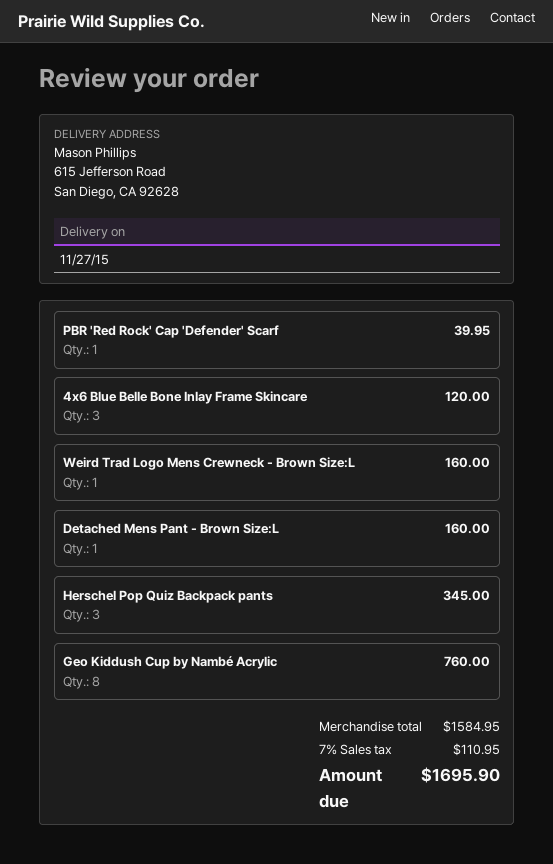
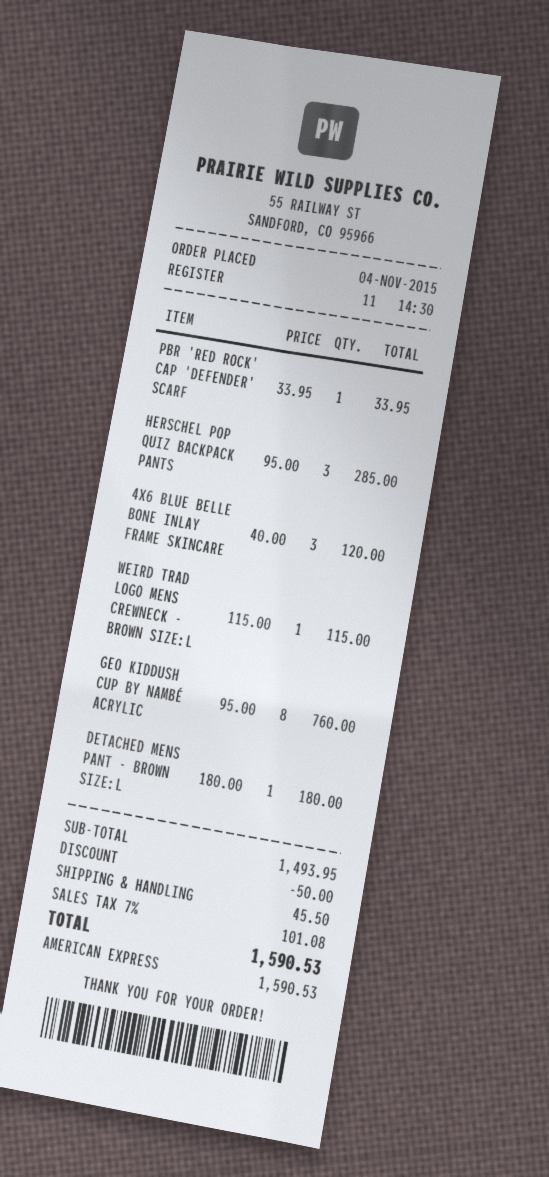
PBR 'Red Rock' Cap 'Defender' Scarf: 1 for 39.95 -> 1 for 33.95
Weird Trad Logo Mens Crewneck - Brown Size:L: 1 for 160.00 -> 1 for 115.00
Detached Mens Pant - Brown Size:L: 1 for 160.00 -> 1 for 180.00
Herschel Pop Quiz Backpack pants: 3 for 345.00 -> 3 for 285.00
subtotal: 1584.95 -> 1493.95
discount: none -> 50.00
shipping: none -> 45.50
tax: 7% = 110.95 -> 7% = 101.08
total: 1695.90 -> 1590.53

